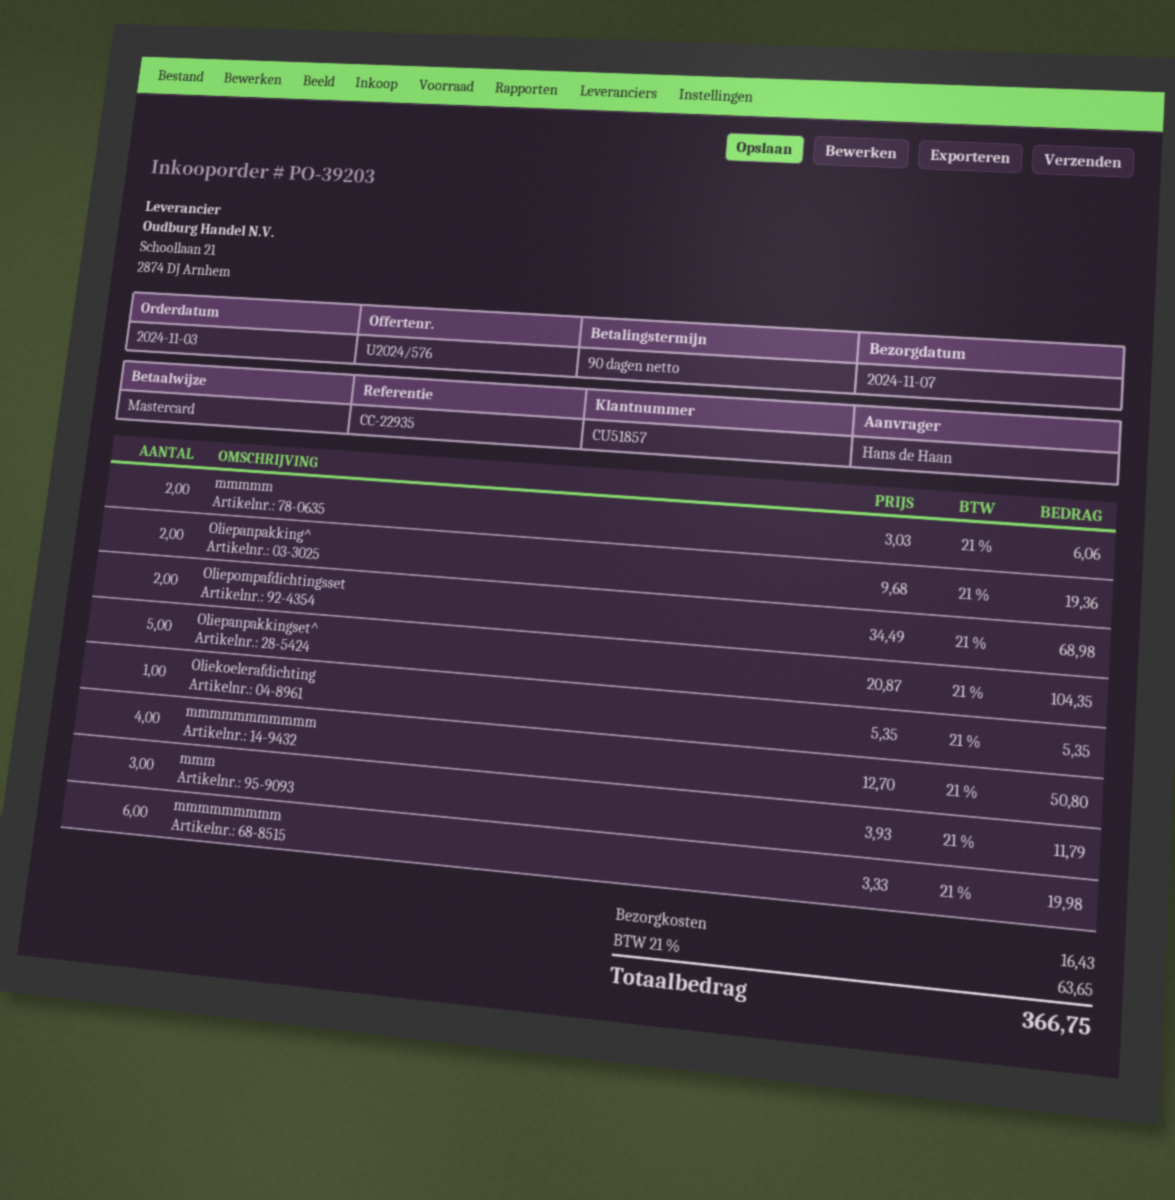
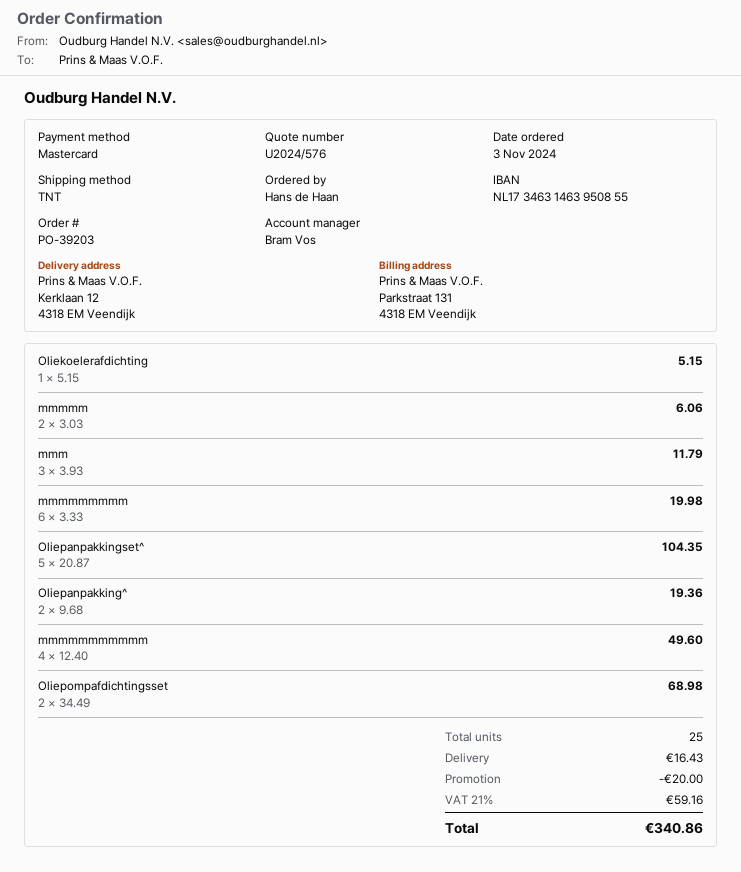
Oliekoelerafdichting: 1 x 5.35 = 5.35 -> 1 x 5.15 = 5.15
mmmmmmmmmmm: 4 x 12.70 = 50.80 -> 4 x 12.40 = 49.60
discount: none -> 20.00
tax: 21% = 63.65 -> 21% = 59.16
total: 366.75 -> 340.86

